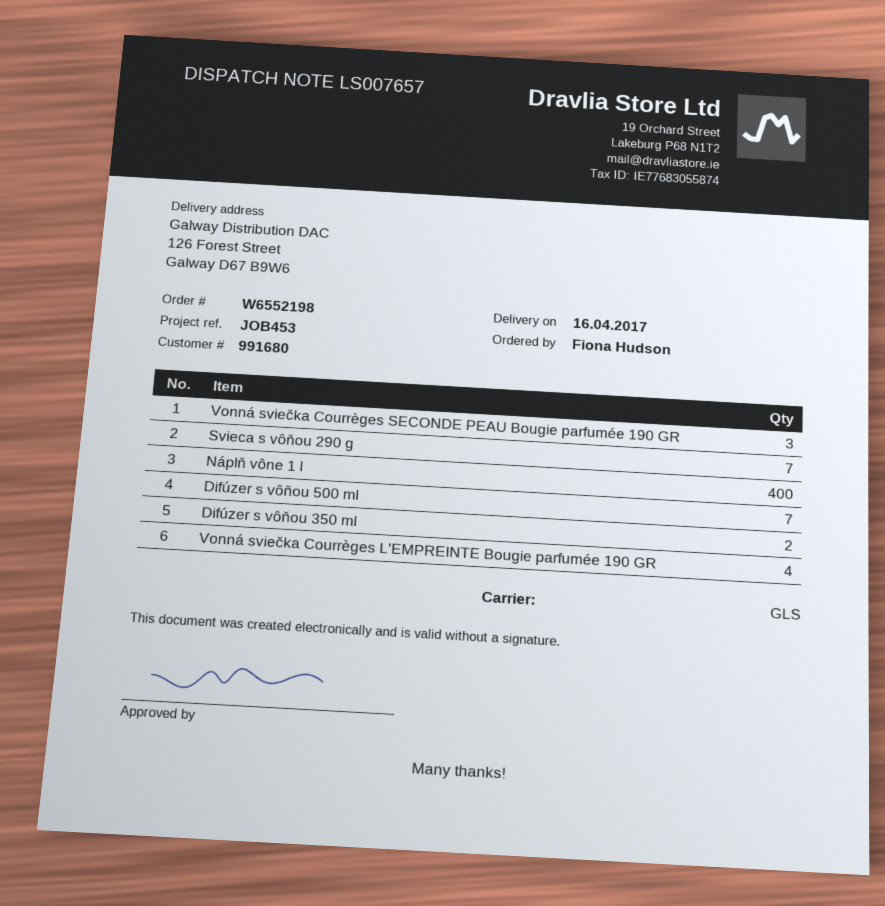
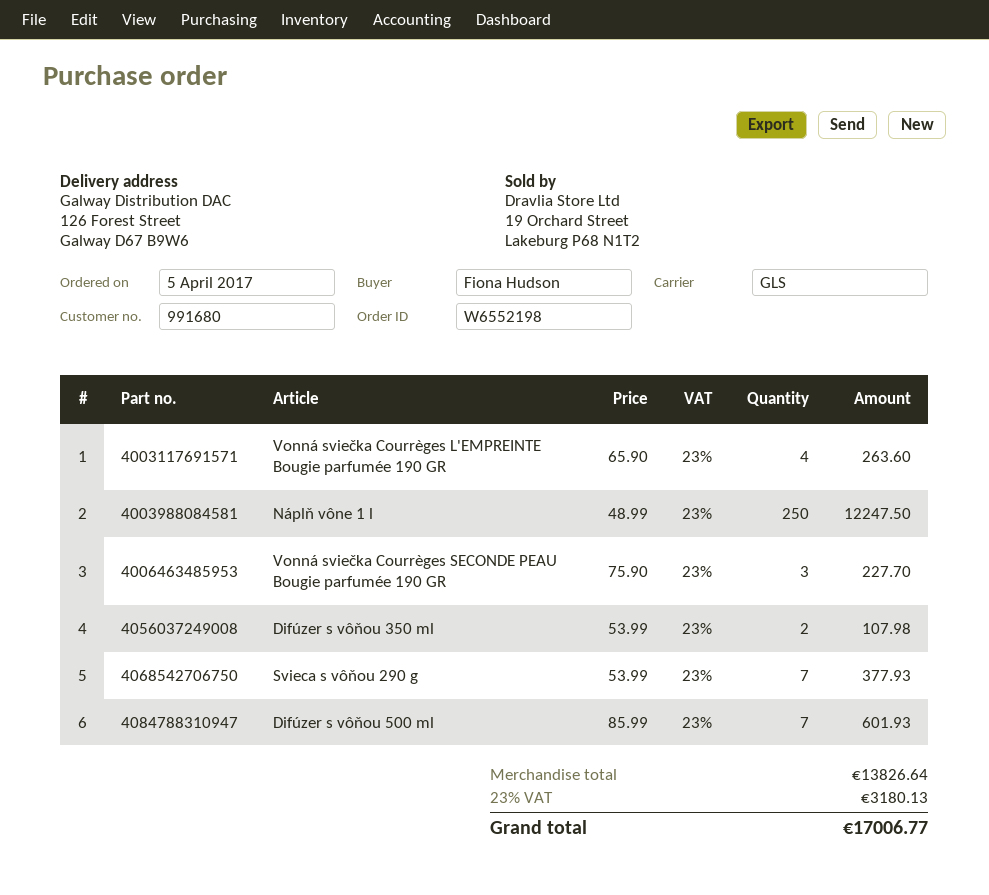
Náplň vône 1 l: 400 -> 250

